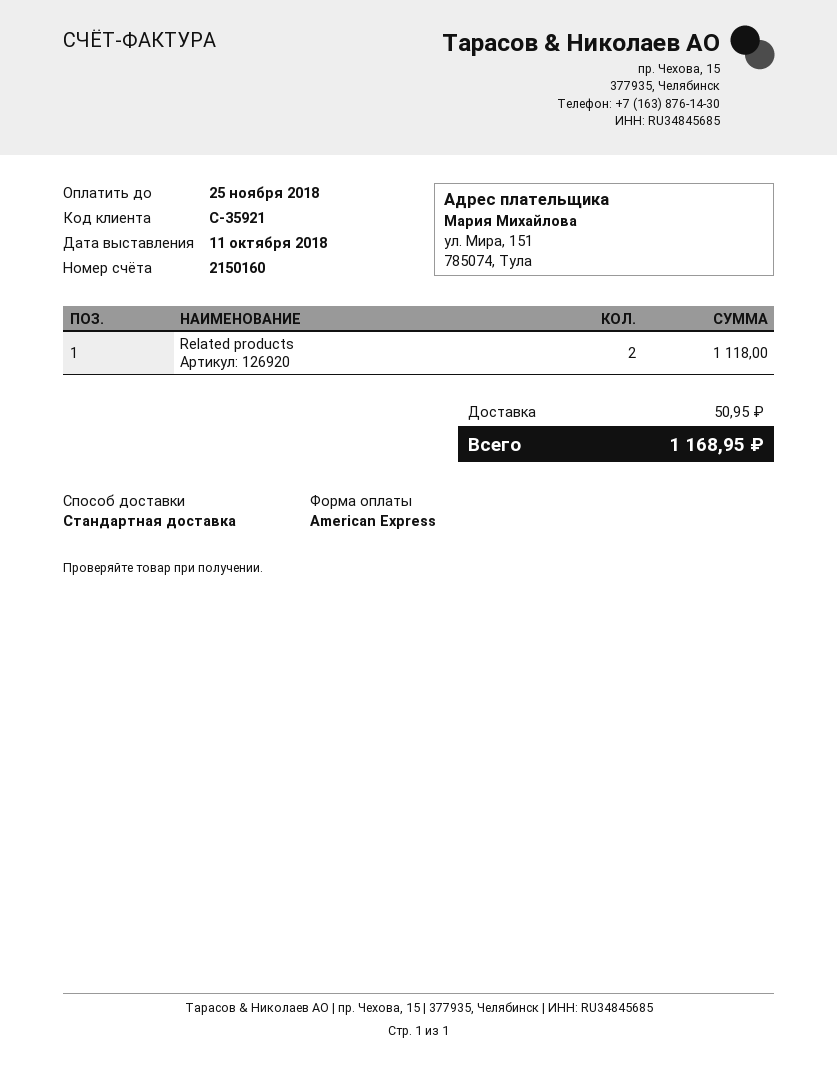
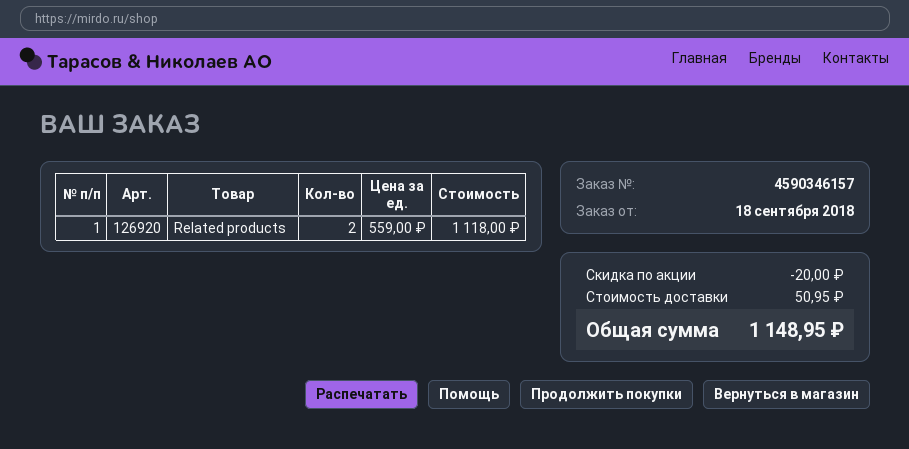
discount: none -> 20.00
total: 1168.95 -> 1148.95

